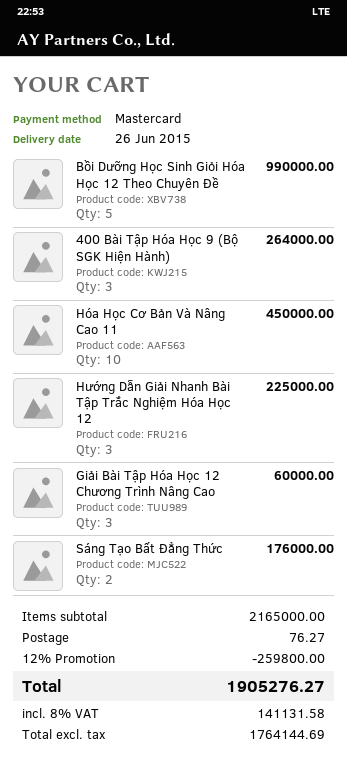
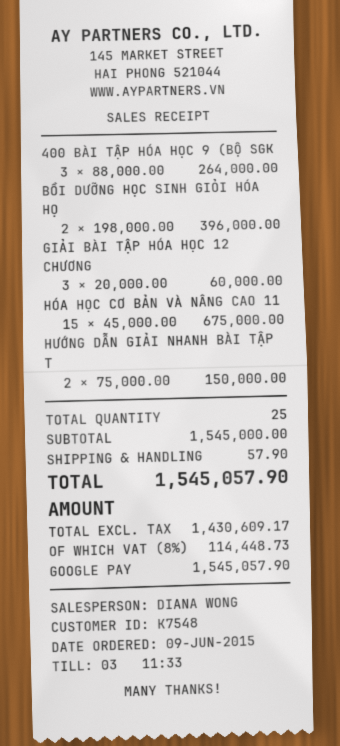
payment method: Mastercard -> Google Pay
Bồi Dưỡng Học Sinh Giỏi Hóa Học 12 Theo Chuyên Đề: 5 for 990000.00 -> 2 for 396000.00
Hóa Học Cơ Bản Và Nâng Cao 11: 10 for 450000.00 -> 15 for 675000.00
Hướng Dẫn Giải Nhanh Bài Tập Trắc Nghiệm Hóa Học 12: 3 for 225000.00 -> 2 for 150000.00
Sáng Tạo Bất Đẳng Thức: 2 for 176000.00 -> none
subtotal: 2165000.00 -> 1545000.00
discount: 12% = 259800.00 -> none
shipping: 76.27 -> 57.90
net: 1764144.69 -> 1430609.17
tax: 8% = 141131.58 -> 8% = 114448.73
total: 1905276.27 -> 1545057.90

